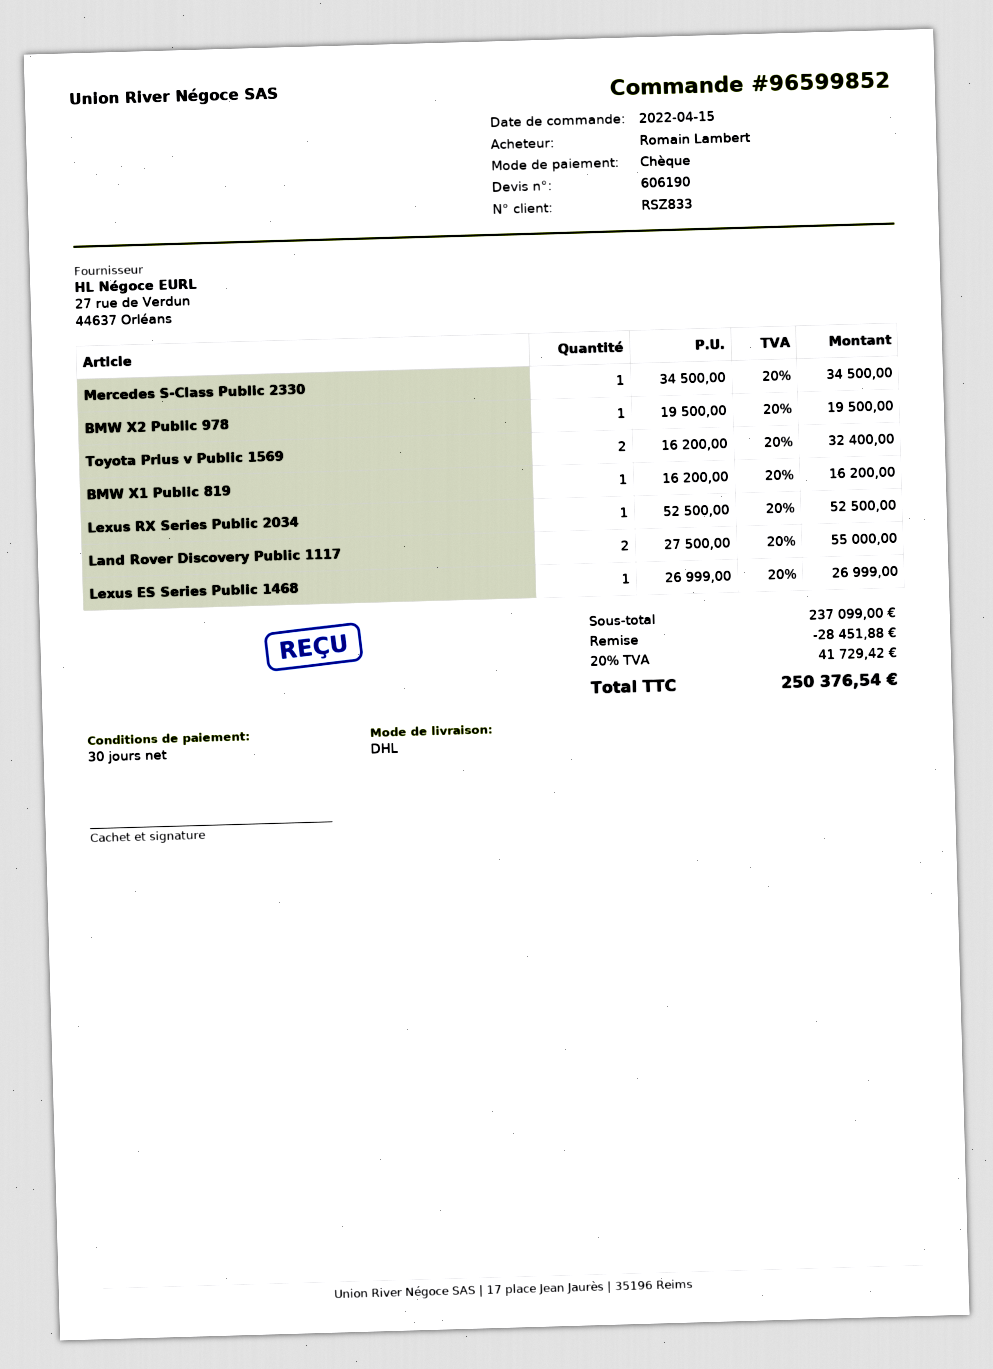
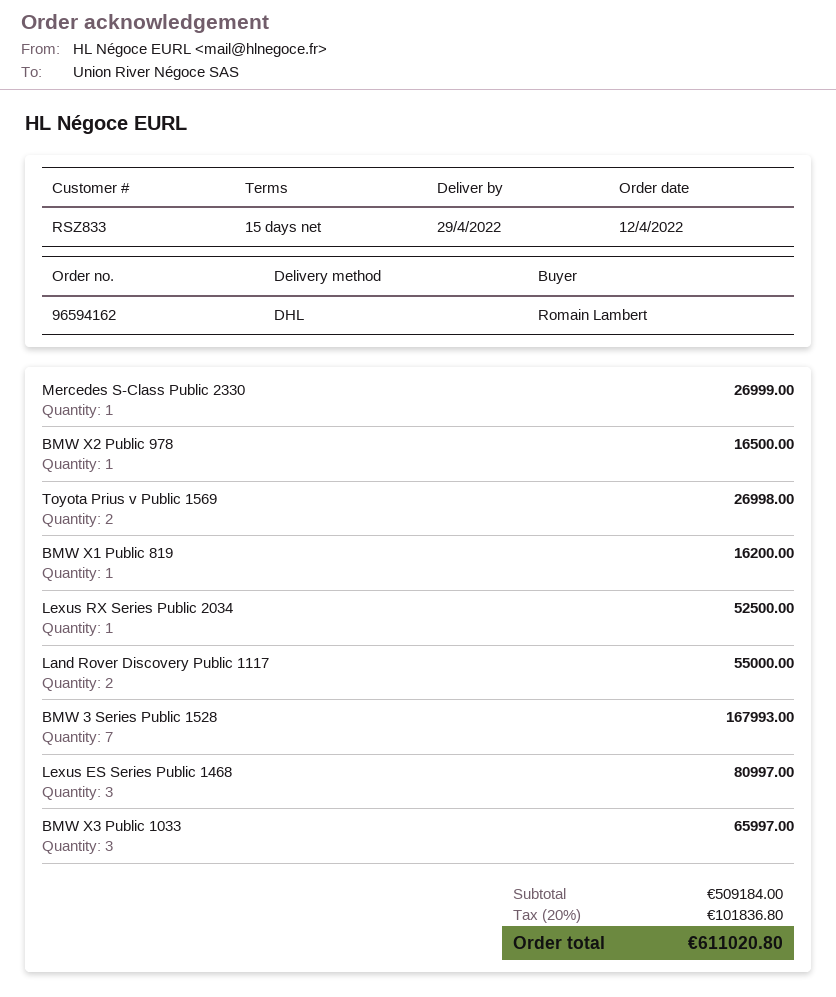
order number: 96599852 -> 96594162
order date: 2022-04-15 -> 2022-04-12
payment terms: 30 days -> 15 days
Mercedes S-Class Public 2330: 1 for 34500.00 -> 1 for 26999.00
BMW X2 Public 978: 1 for 19500.00 -> 1 for 16500.00
Toyota Prius v Public 1569: 2 for 32400.00 -> 2 for 26998.00
Lexus ES Series Public 1468: 1 for 26999.00 -> 3 for 80997.00
BMW 3 Series Public 1528: none -> 7 for 167993.00
BMW X3 Public 1033: none -> 3 for 65997.00
subtotal: 237099.00 -> 509184.00
discount: 28451.88 -> none
tax: 20% = 41729.42 -> 20% = 101836.80
total: 250376.54 -> 611020.80

